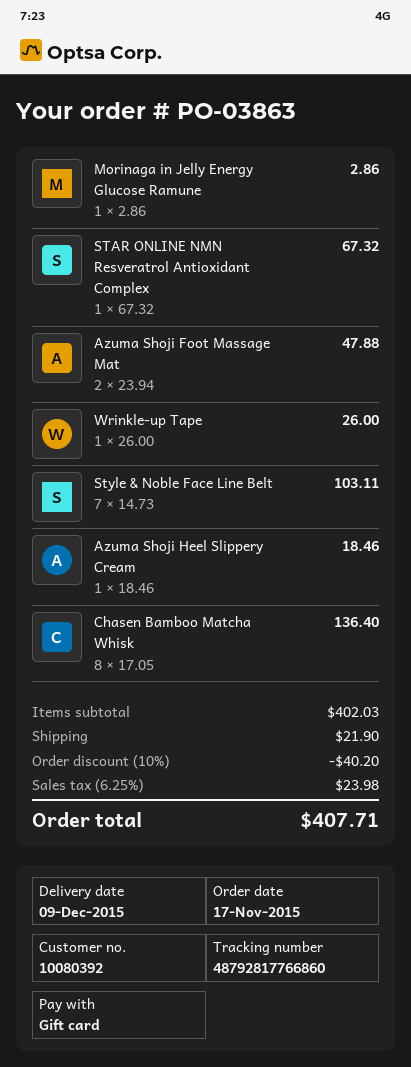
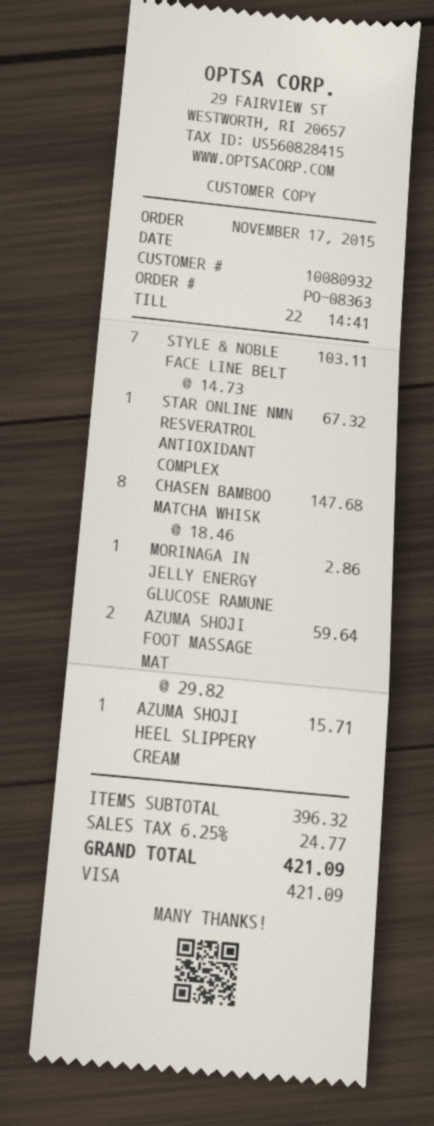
order number: PO-03863 -> PO-08363
customer number: 10080392 -> 10080932
payment method: gift card -> Visa
Azuma Shoji Foot Massage Mat: 2 x 23.94 = 47.88 -> 2 x 29.82 = 59.64
Wrinkle-up Tape: 1 x 26.00 = 26.00 -> none
Azuma Shoji Heel Slippery Cream: 1 x 18.46 = 18.46 -> 1 x 15.71 = 15.71
Chasen Bamboo Matcha Whisk: 8 x 17.05 = 136.40 -> 8 x 18.46 = 147.68
subtotal: 402.03 -> 396.32
discount: 10% = 40.20 -> none
shipping: 21.90 -> none
tax: 6.25% = 23.98 -> 6.25% = 24.77
total: 407.71 -> 421.09

